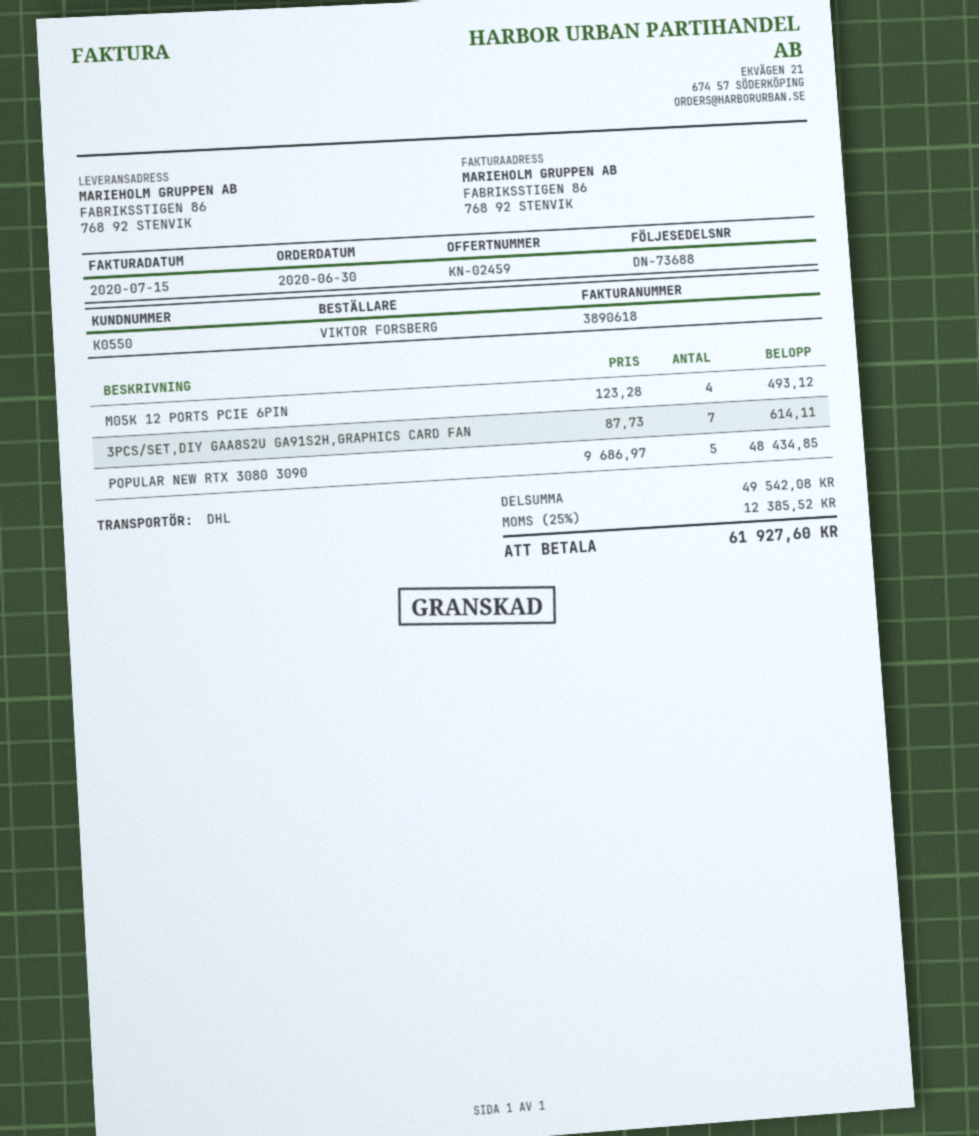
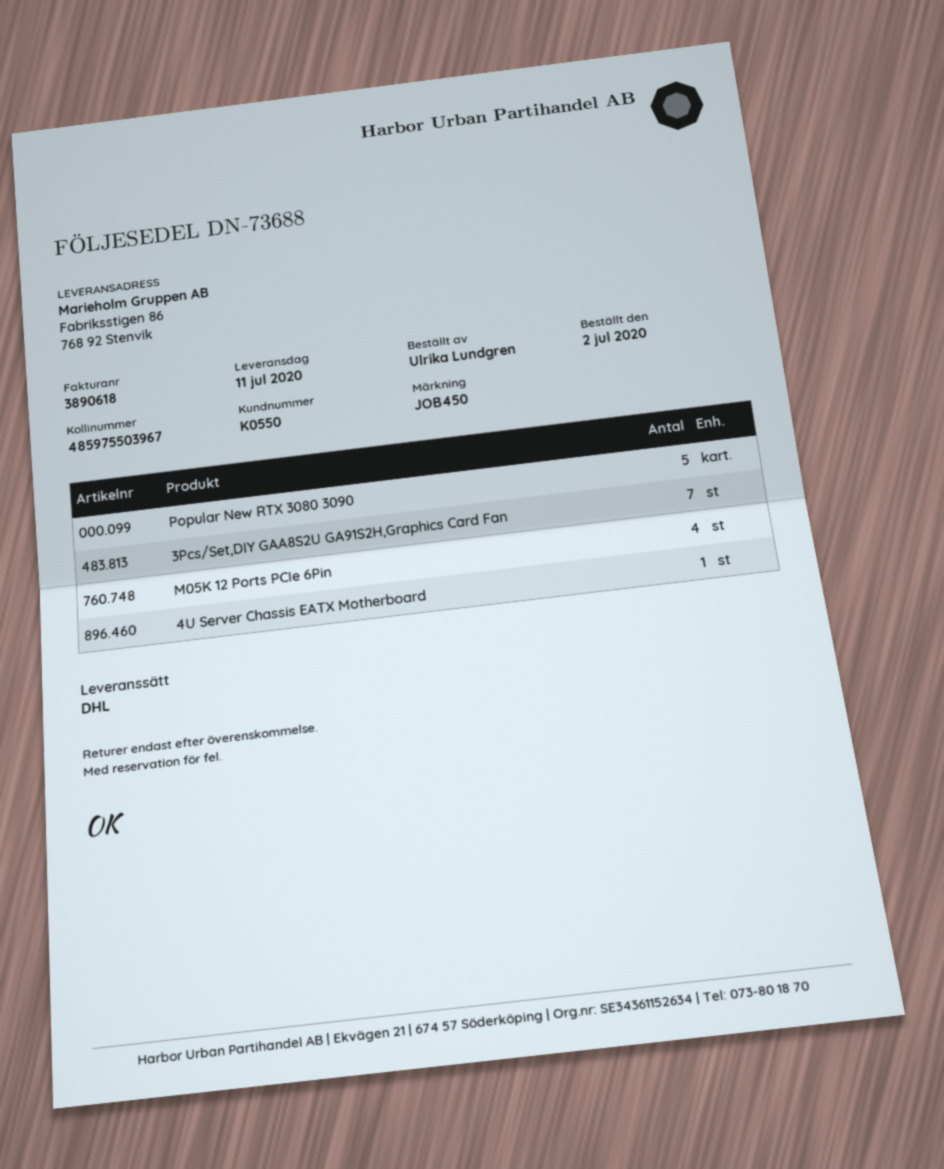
order date: 2020-06-30 -> 2020-07-02
ordered by: VIKTOR FORSBERG -> Ulrika Lundgren
4U Server Chassis EATX Motherboard: none -> 1

